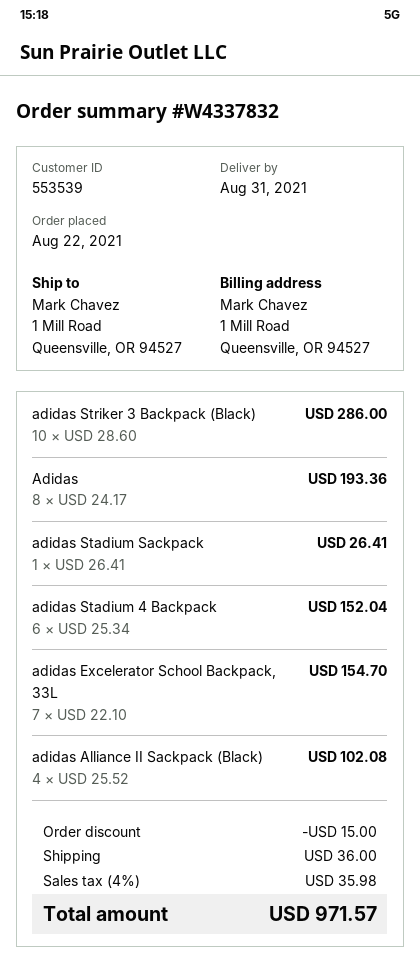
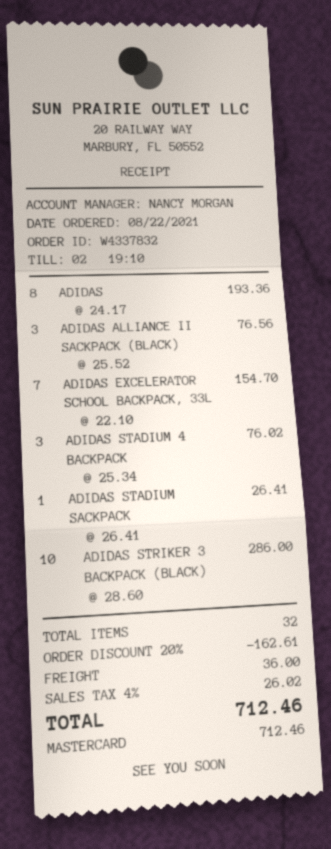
adidas Stadium 4 Backpack: 6 x 25.34 = 152.04 -> 3 x 25.34 = 76.02
adidas Alliance II Sackpack (Black): 4 x 25.52 = 102.08 -> 3 x 25.52 = 76.56
discount: 15.00 -> 162.61
tax: 4% = 35.98 -> 4% = 26.02
total: 971.57 -> 712.46

